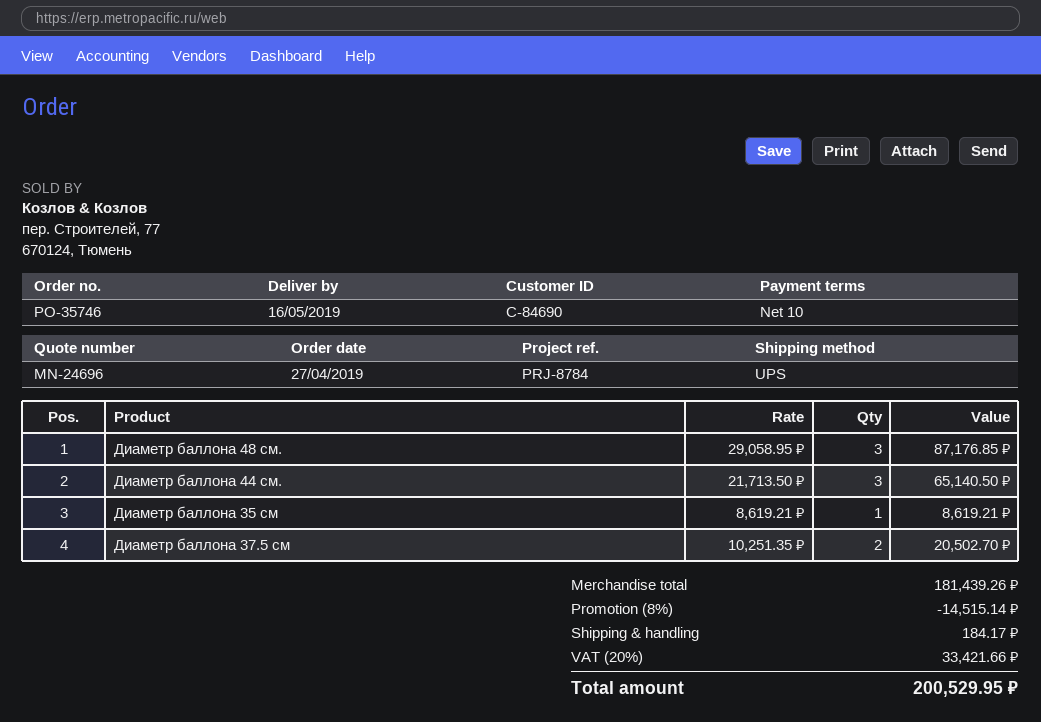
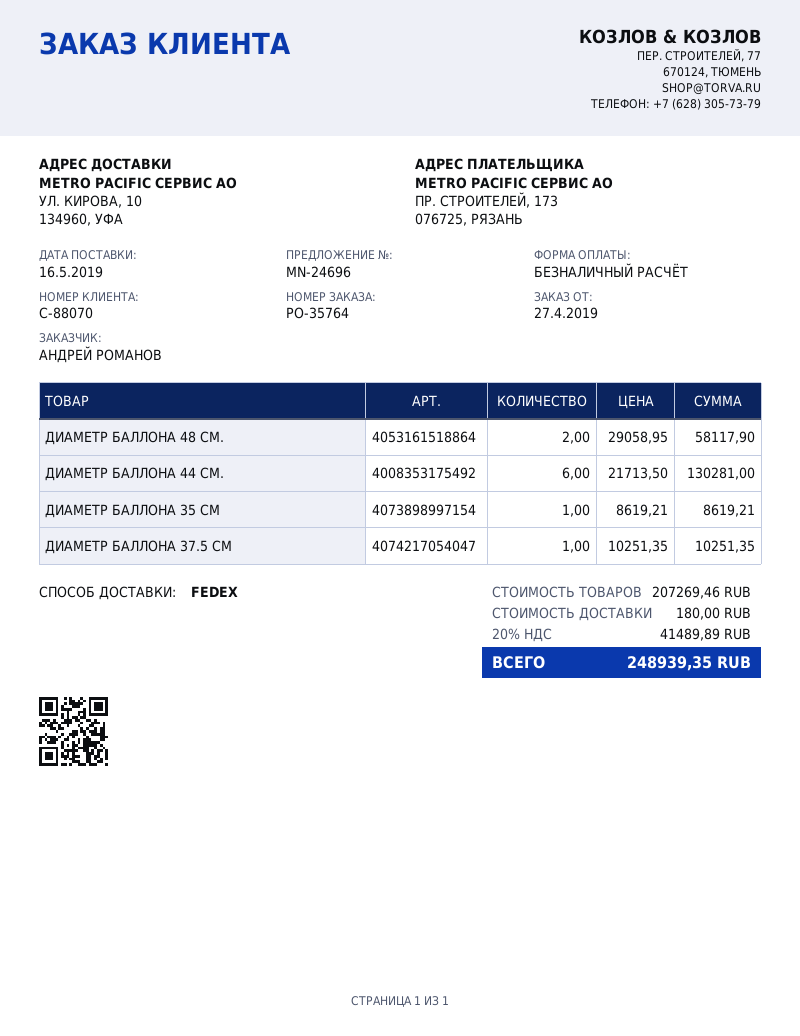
order number: PO-35746 -> PO-35764
customer number: C-84690 -> C-88070
shipping method: UPS -> FedEx
Диаметр баллона 48 см.: 3 x 29058.95 = 87176.85 -> 2 x 29058.95 = 58117.90
Диаметр баллона 44 см.: 3 x 21713.50 = 65140.50 -> 6 x 21713.50 = 130281.00
Диаметр баллона 37.5 см: 2 x 10251.35 = 20502.70 -> 1 x 10251.35 = 10251.35
subtotal: 181439.26 -> 207269.46
discount: 8% = 14515.14 -> none
shipping: 184.17 -> 180.00
tax: 20% = 33421.66 -> 20% = 41489.89
total: 200529.95 -> 248939.35

